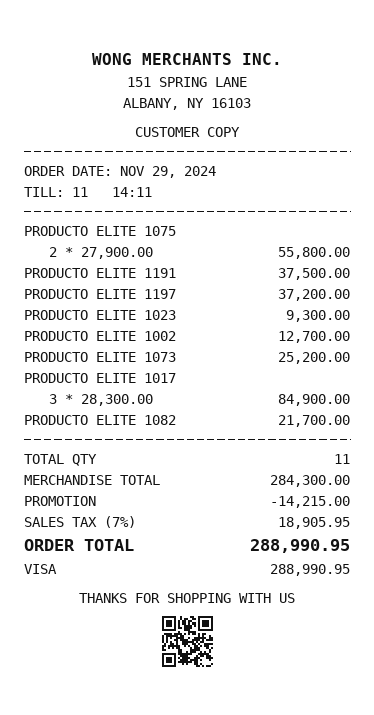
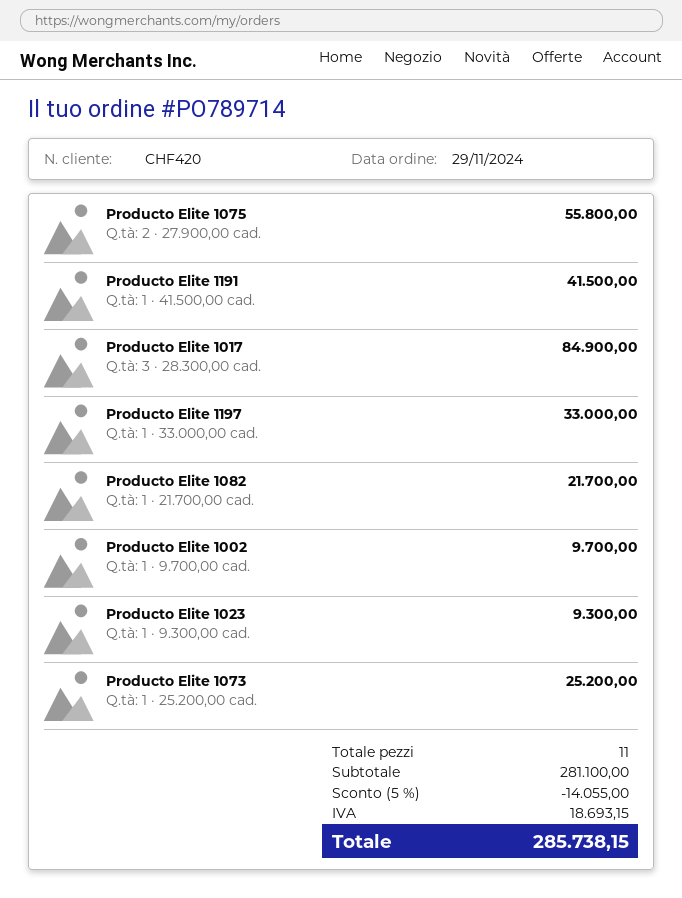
PRODUCTO ELITE 1191: 1 x 37500.00 = 37500.00 -> 1 x 41500.00 = 41500.00
PRODUCTO ELITE 1197: 1 x 37200.00 = 37200.00 -> 1 x 33000.00 = 33000.00
PRODUCTO ELITE 1002: 1 x 12700.00 = 12700.00 -> 1 x 9700.00 = 9700.00
subtotal: 284300.00 -> 281100.00
discount: 14215.00 -> 14055.00
tax: 18905.95 -> 18693.15
total: 288990.95 -> 285738.15

